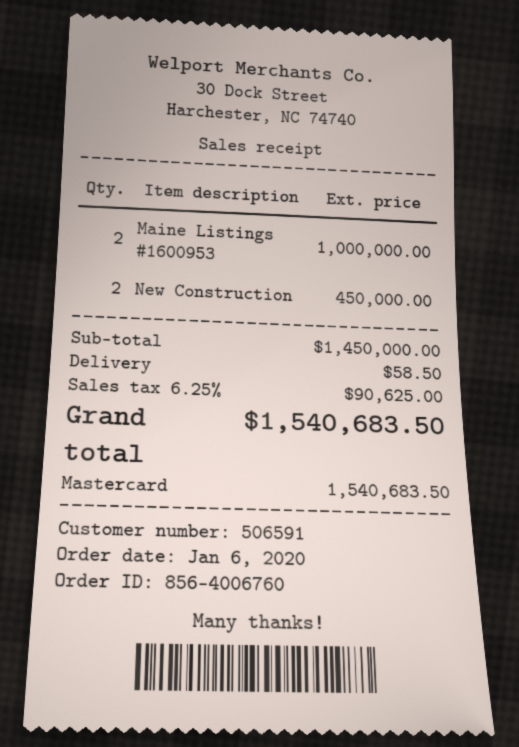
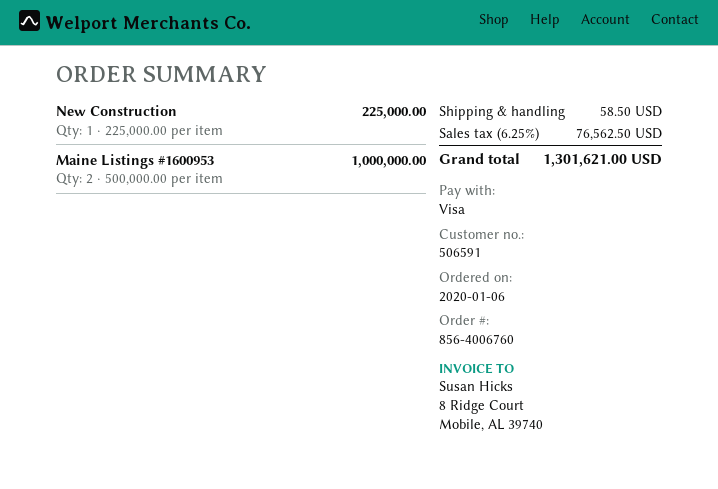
payment method: Mastercard -> Visa
New Construction: 2 for 450000.00 -> 1 for 225000.00
tax: 6.25% = 90625.00 -> 6.25% = 76562.50
total: 1540683.50 -> 1301621.00

